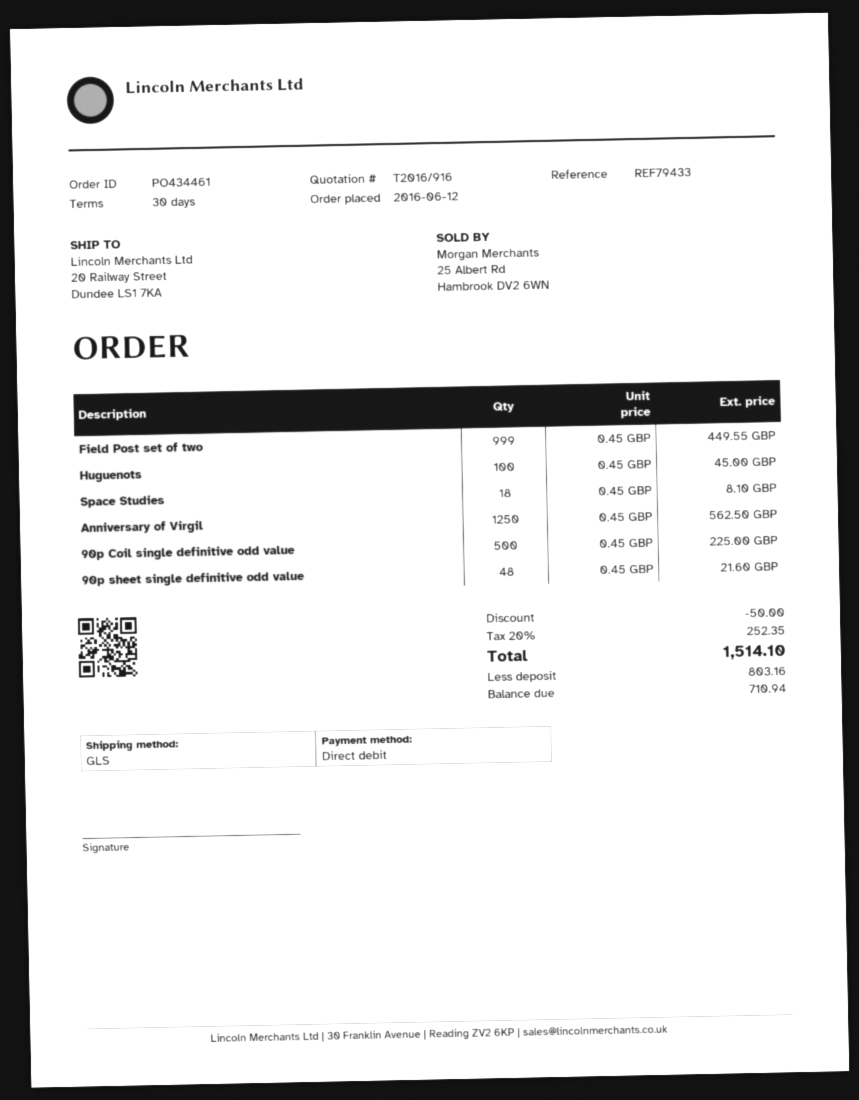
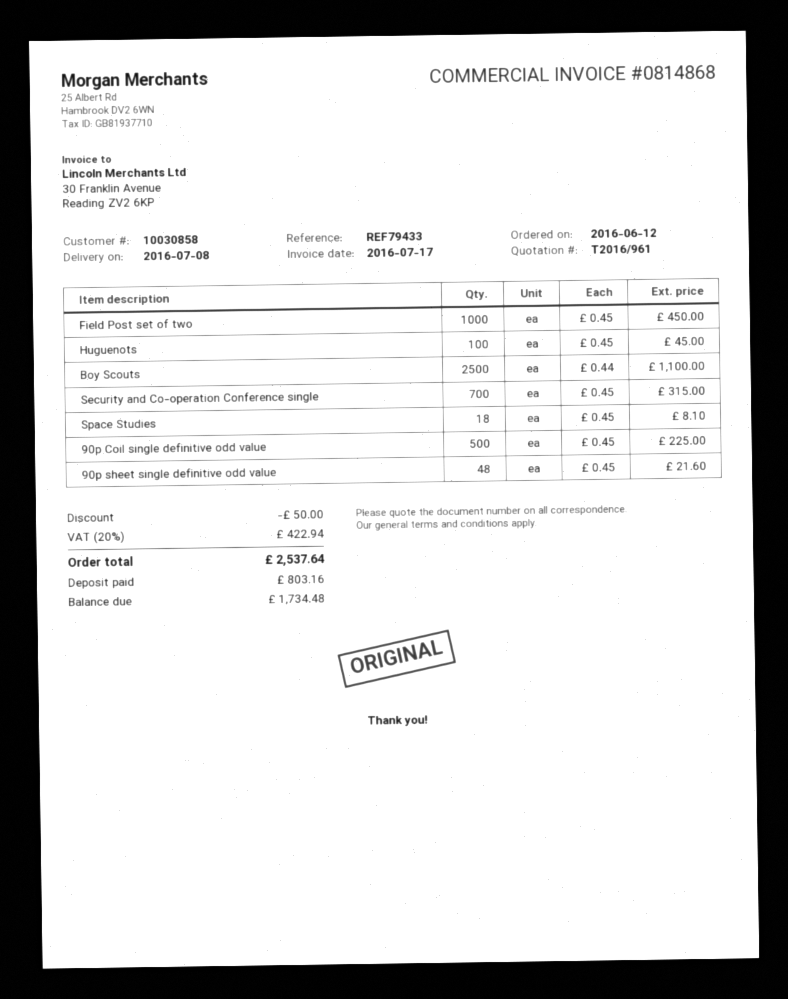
quote number: T2016/916 -> T2016/961
Field Post set of two: 999 x 0.45 = 449.55 -> 1000 x 0.45 = 450.00
Anniversary of Virgil: 1250 x 0.45 = 562.50 -> none
Boy Scouts: none -> 2500 x 0.44 = 1100.00
Security and Co-operation Conference single: none -> 700 x 0.45 = 315.00
tax: 20% = 252.35 -> 20% = 422.94
total: 1514.10 -> 2537.64
balance: 710.94 -> 1734.48

